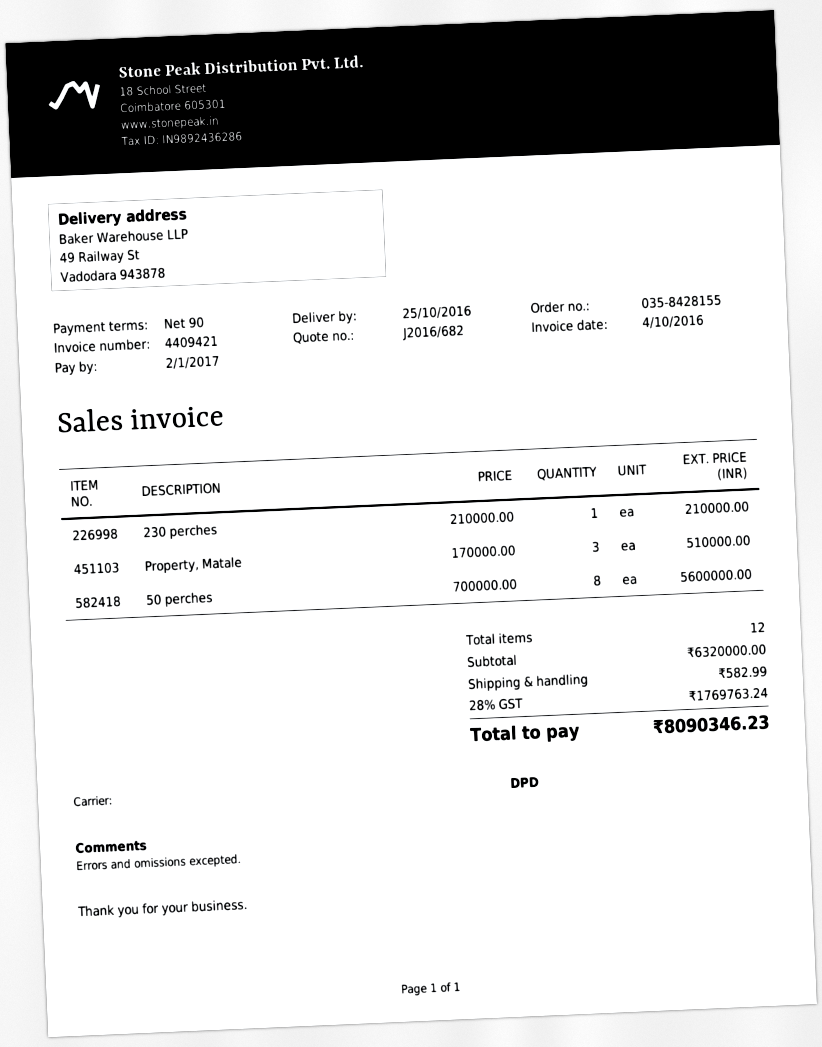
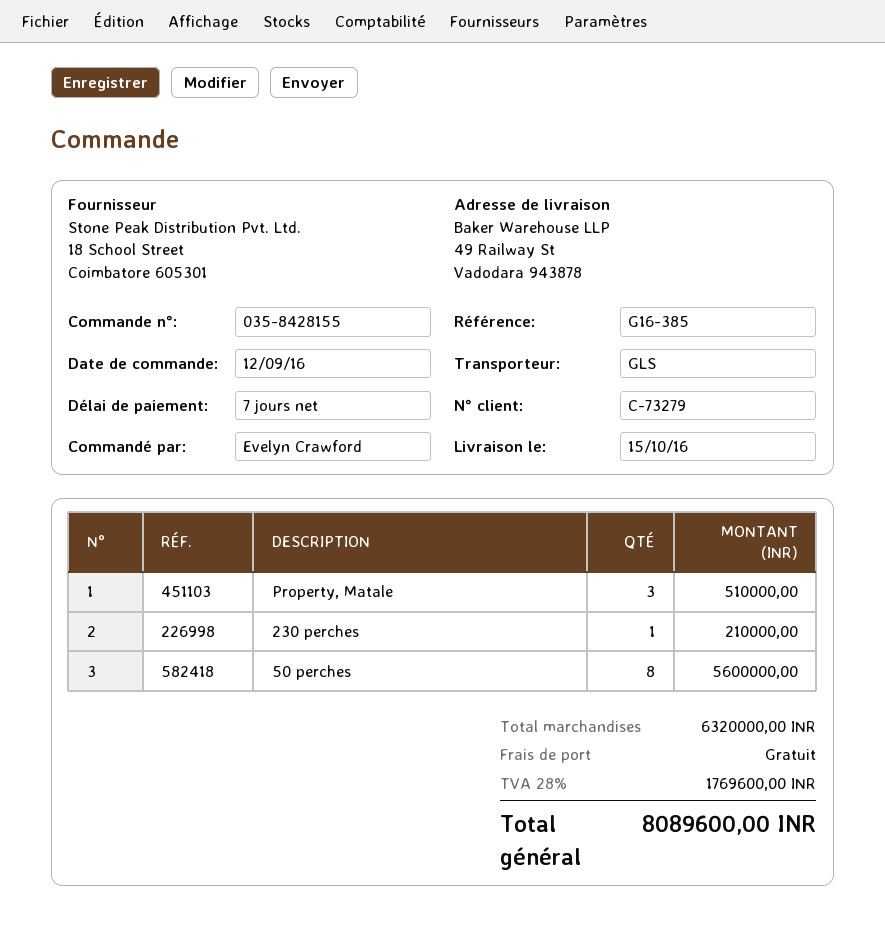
delivery date: 2016-10-25 -> 2016-10-15
payment terms: 90 days -> 7 days
shipping method: DPD -> GLS
shipping: 582.99 -> 0.00
tax: 28% = 1769763.24 -> 28% = 1769600.00
total: 8090346.23 -> 8089600.00

